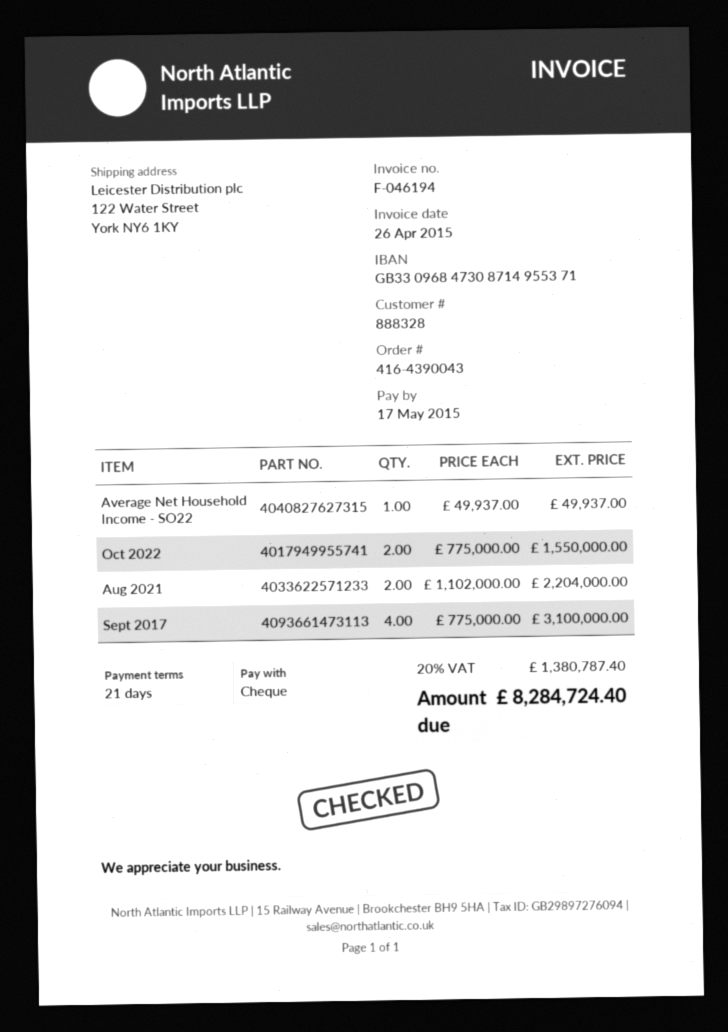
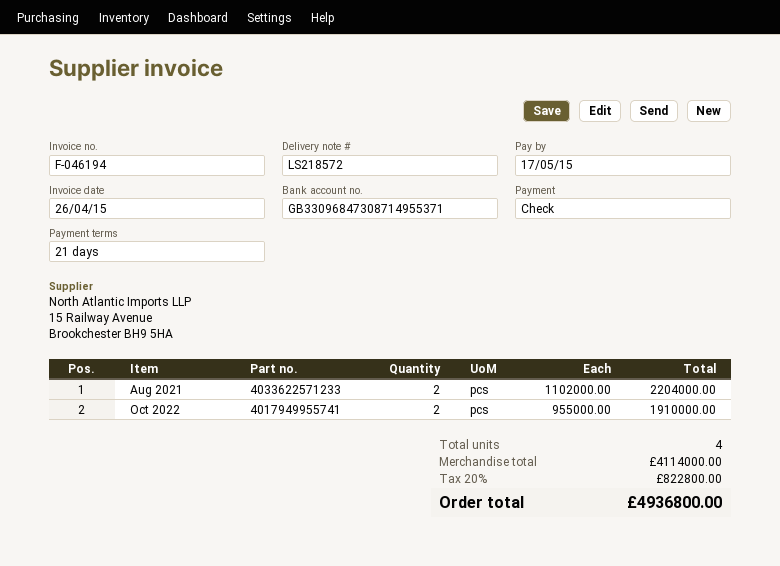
Average Net Household Income - SO22: 1 x 49937.00 = 49937.00 -> none
Oct 2022: 2 x 775000.00 = 1550000.00 -> 2 x 955000.00 = 1910000.00
Sept 2017: 4 x 775000.00 = 3100000.00 -> none
tax: 20% = 1380787.40 -> 20% = 822800.00
total: 8284724.40 -> 4936800.00

